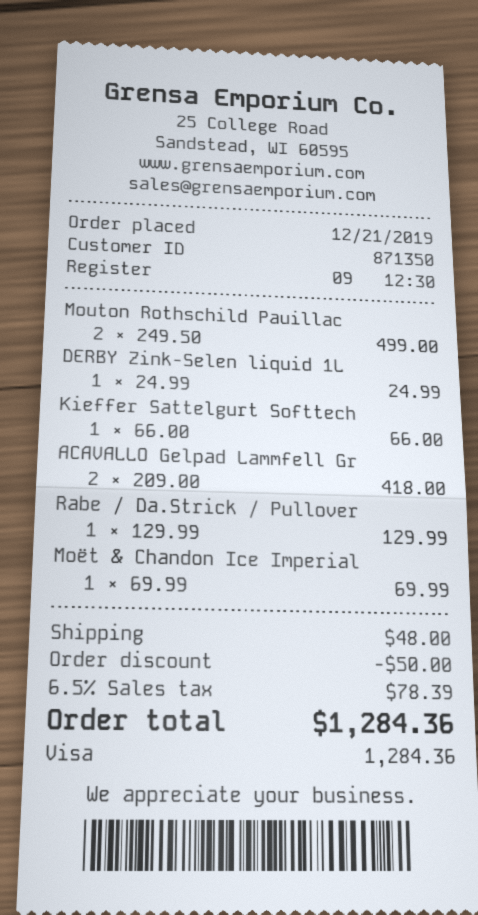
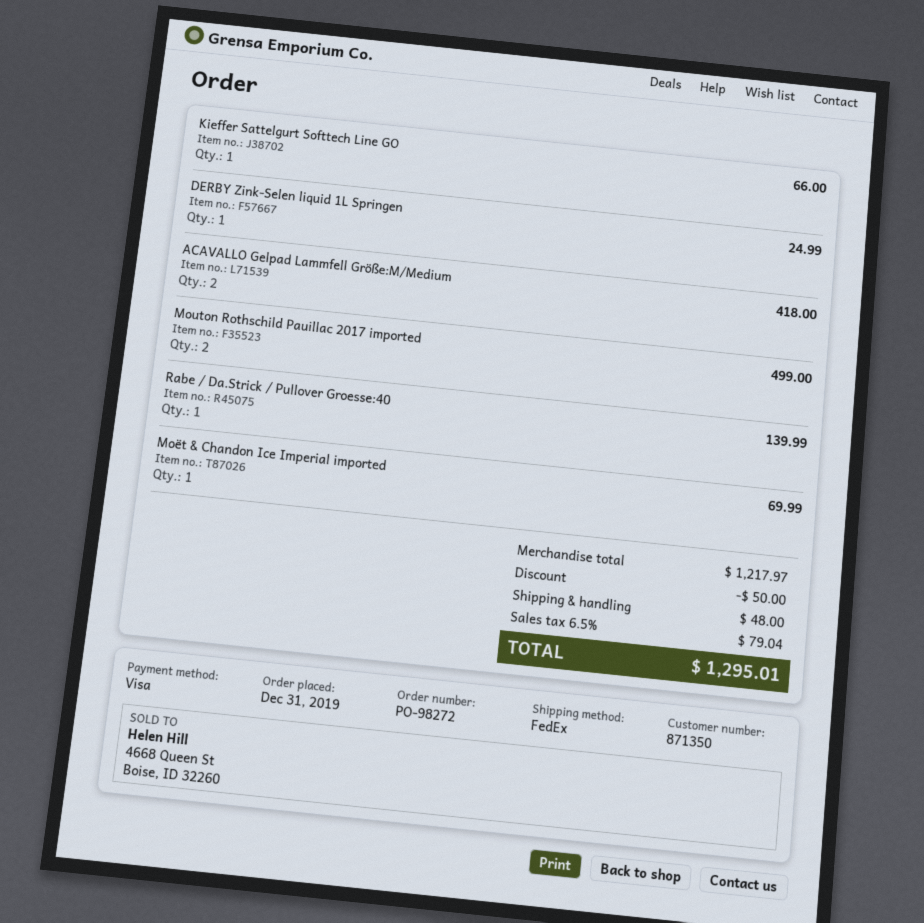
order date: 2019-12-21 -> 2019-12-31
Rabe / Da.Strick / Pullover: 1 for 129.99 -> 1 for 139.99
tax: 6.5% = 78.39 -> 6.5% = 79.04
total: 1284.36 -> 1295.01

